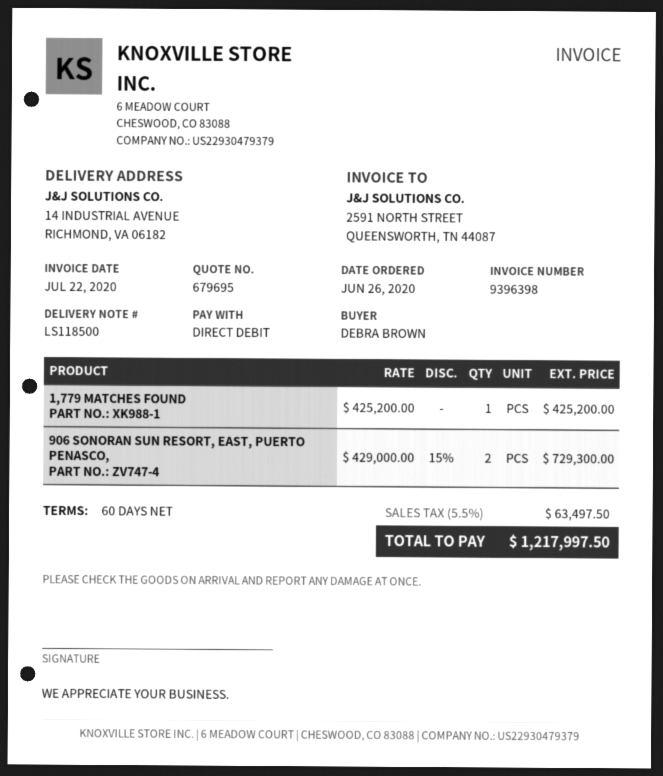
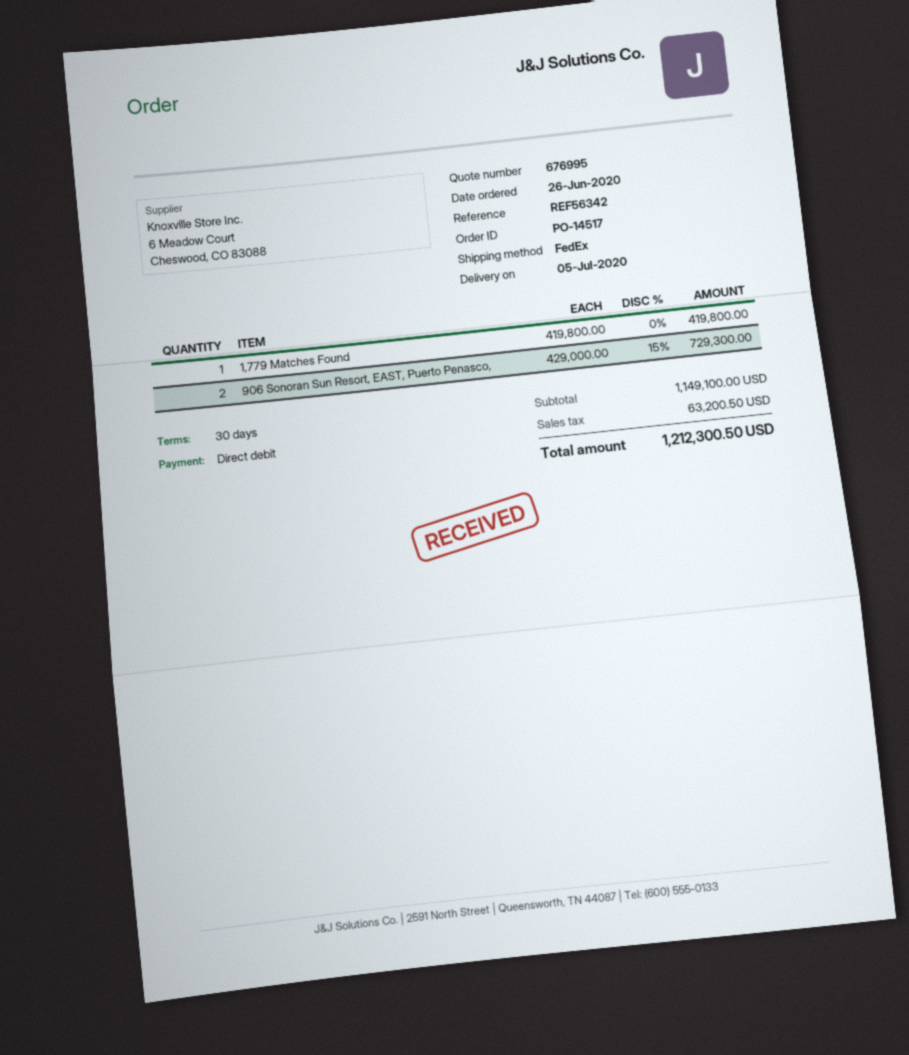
quote number: 679695 -> 676995
payment terms: 60 days -> 30 days
1,779 MATCHES FOUND: 1 x 425200.00 = 425200.00 -> 1 x 419800.00 = 419800.00
tax: 63497.50 -> 63200.50
total: 1217997.50 -> 1212300.50

